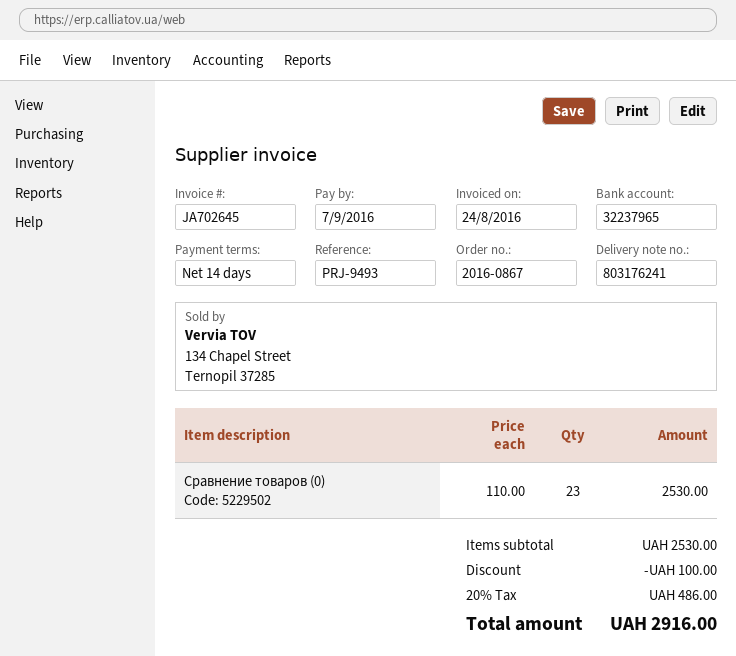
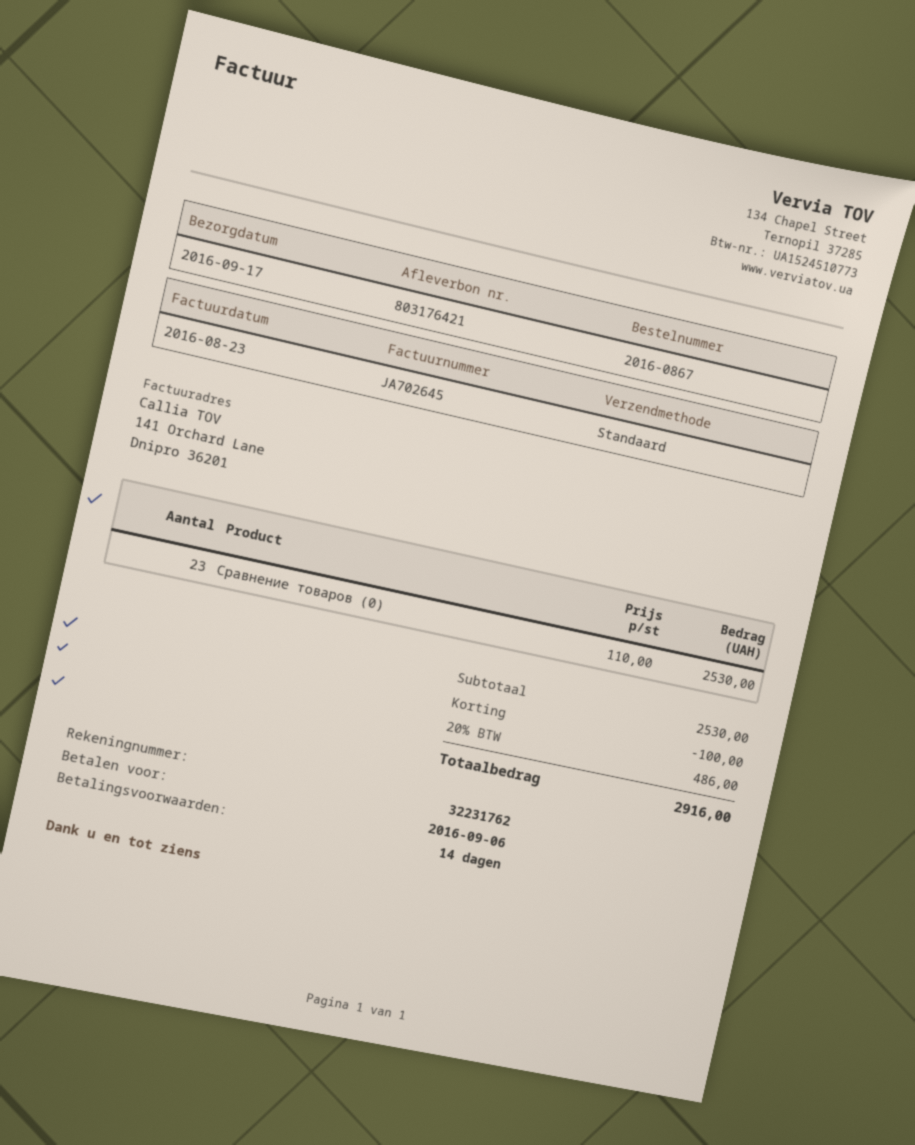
delivery note number: 803176241 -> 803176421
invoice date: 2016-08-24 -> 2016-08-23
due date: 2016-09-07 -> 2016-09-06
bank account: 32237965 -> 32231762

